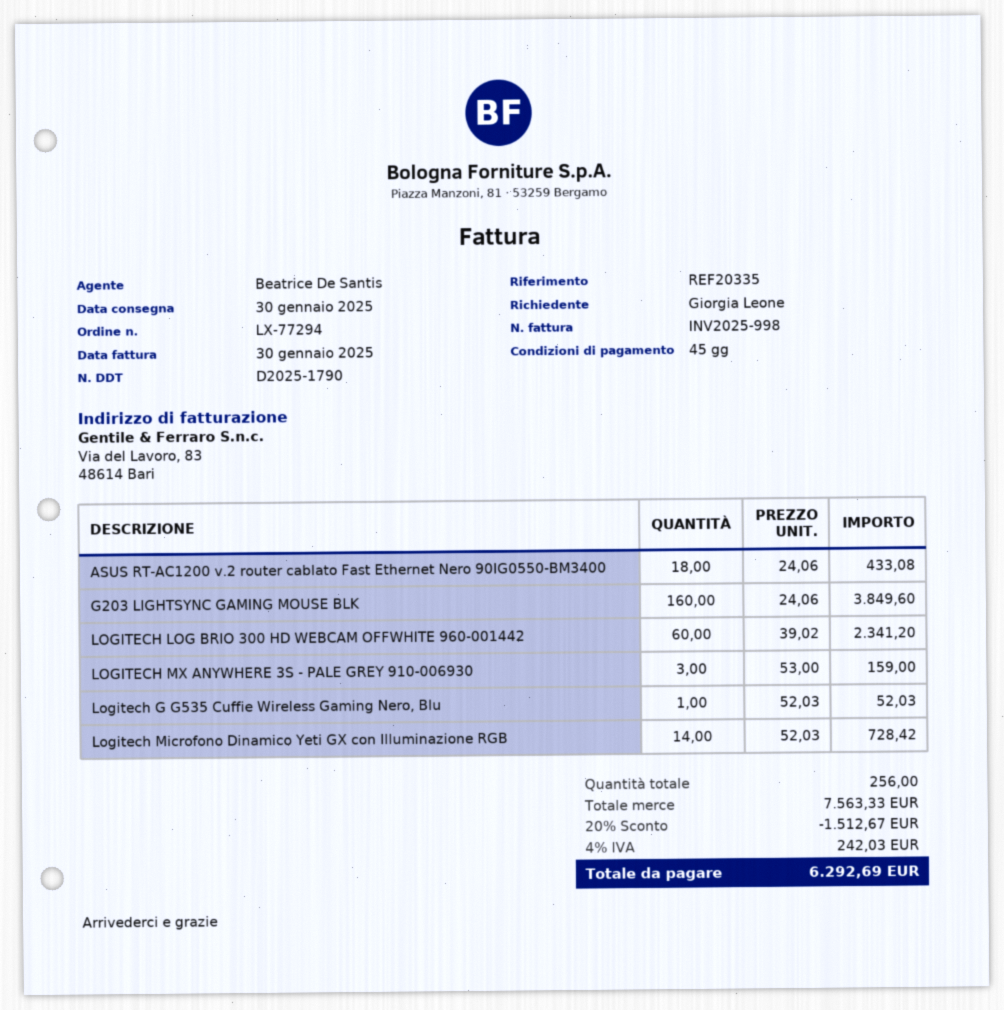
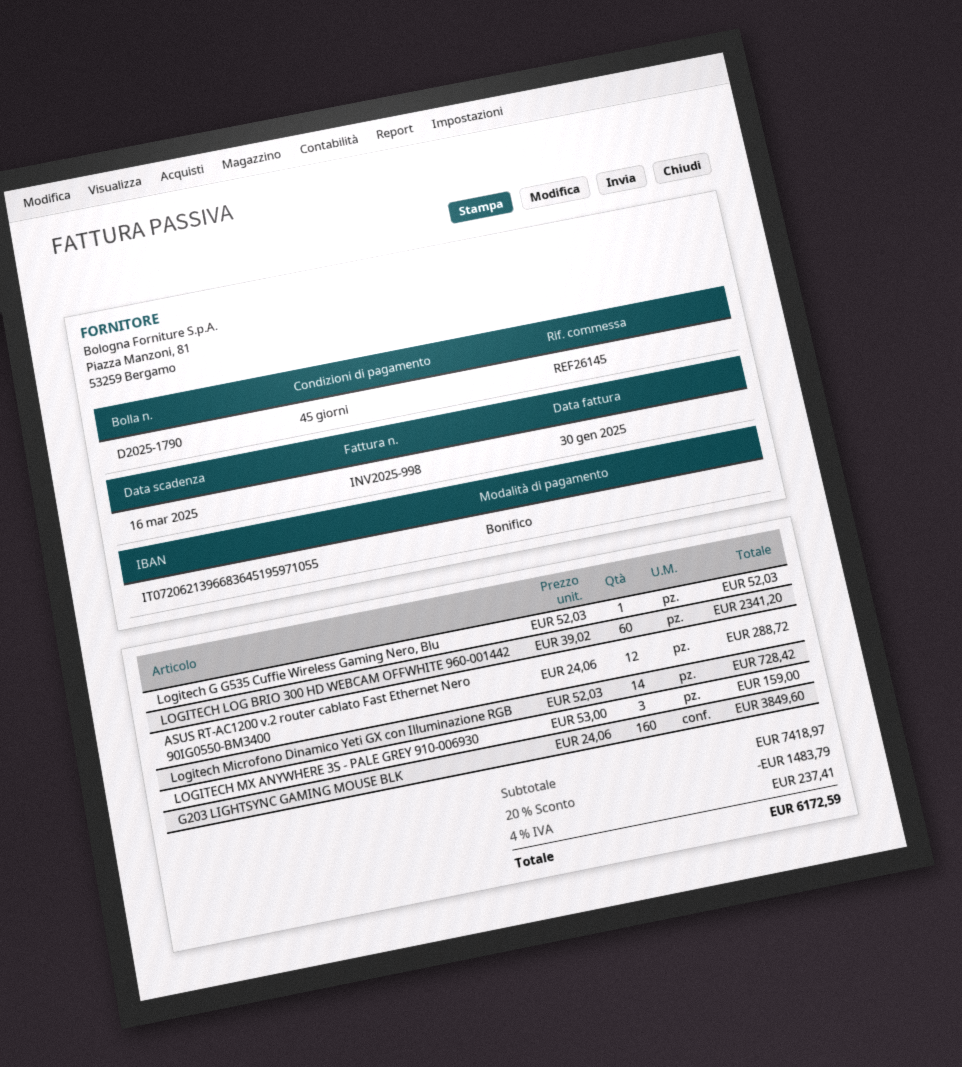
reference: REF20335 -> REF26145
ASUS RT-AC1200 v.2 router cablato Fast Ethernet Nero 90IG0550-BM3400: 18 x 24.06 = 433.08 -> 12 x 24.06 = 288.72
subtotal: 7563.33 -> 7418.97
discount: 20% = 1512.67 -> 20% = 1483.79
tax: 4% = 242.03 -> 4% = 237.41
total: 6292.69 -> 6172.59

